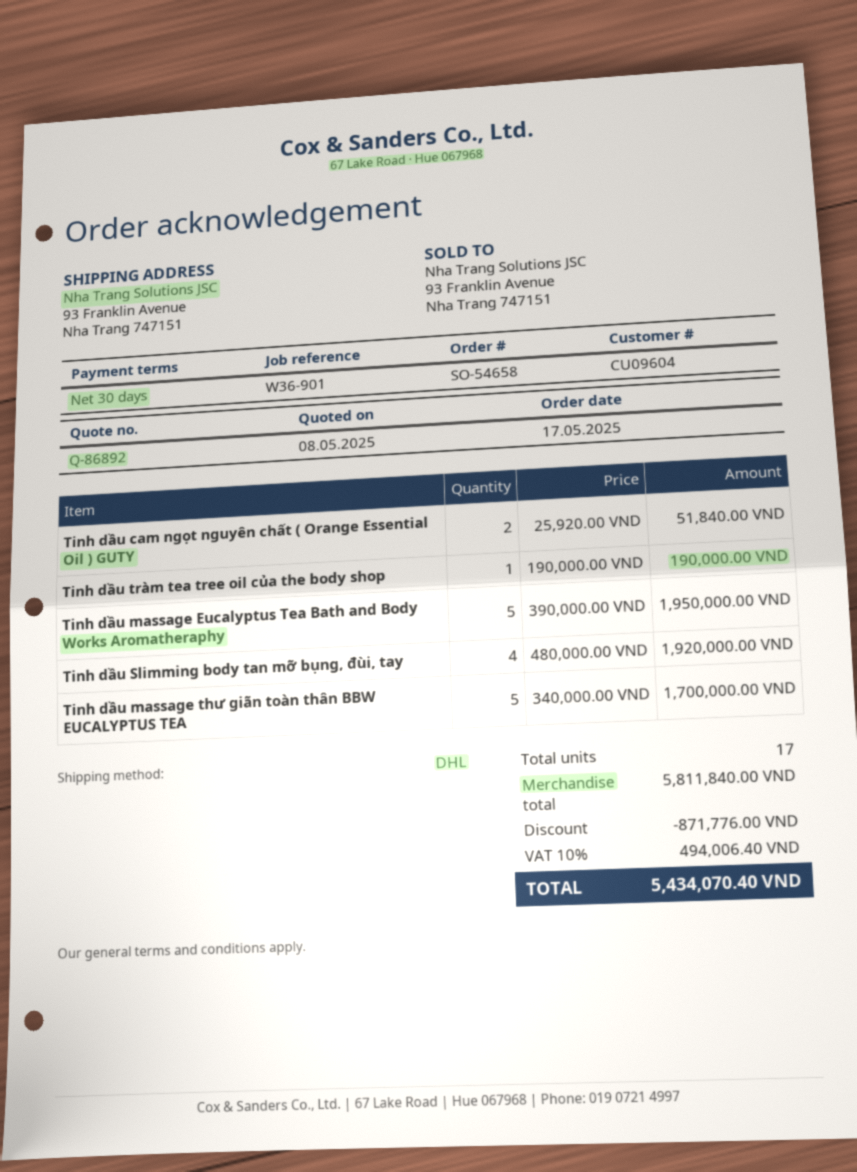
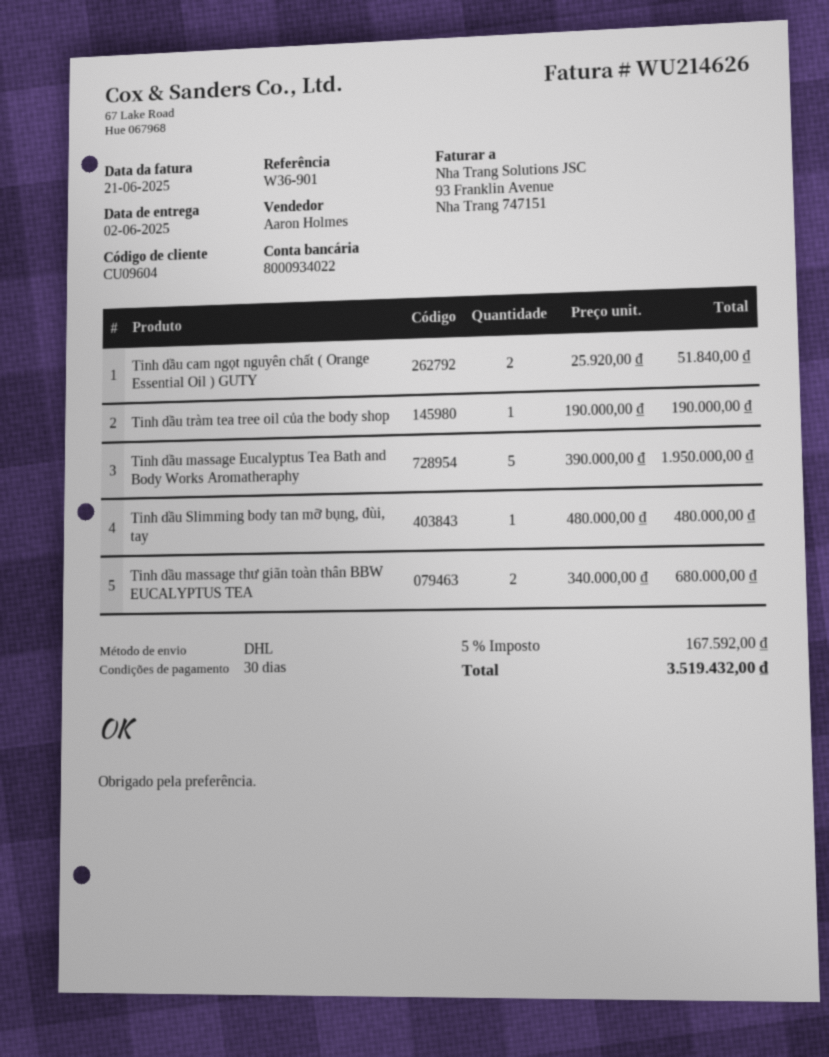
Tinh dầu Slimming body tan mỡ bụng, đùi, tay: 4 x 480000.00 = 1920000.00 -> 1 x 480000.00 = 480000.00
Tinh dầu massage thư giãn toàn thân BBW EUCALYPTUS TEA: 5 x 340000.00 = 1700000.00 -> 2 x 340000.00 = 680000.00
discount: 871776.00 -> none
tax: 10% = 494006.40 -> 5% = 167592.00
total: 5434070.40 -> 3519432.00

